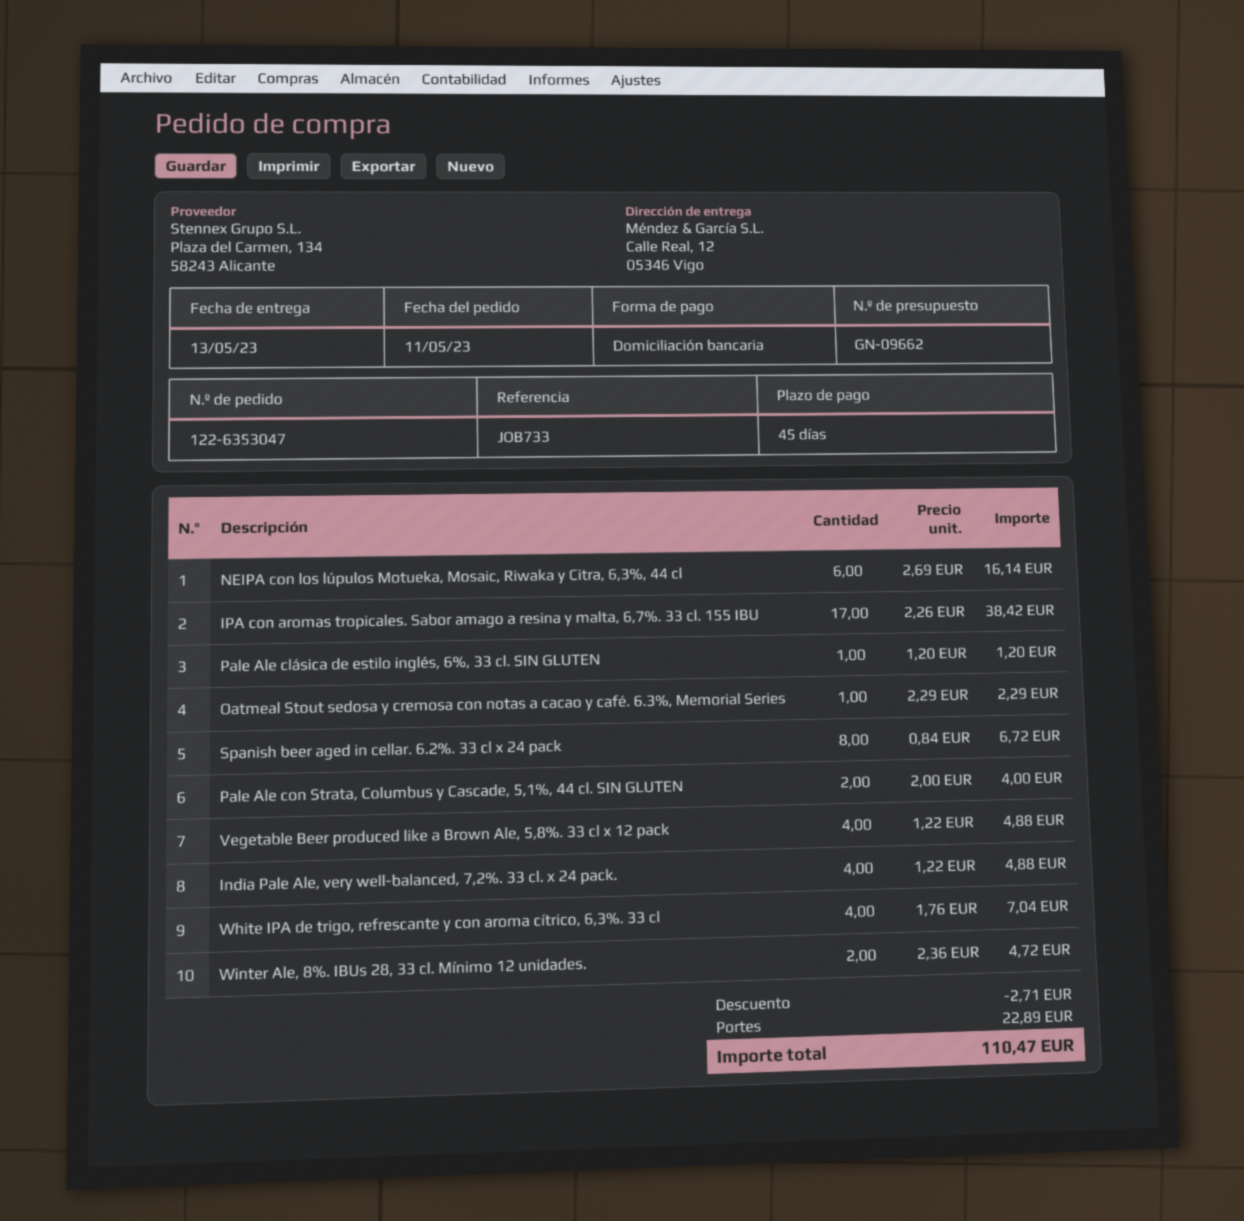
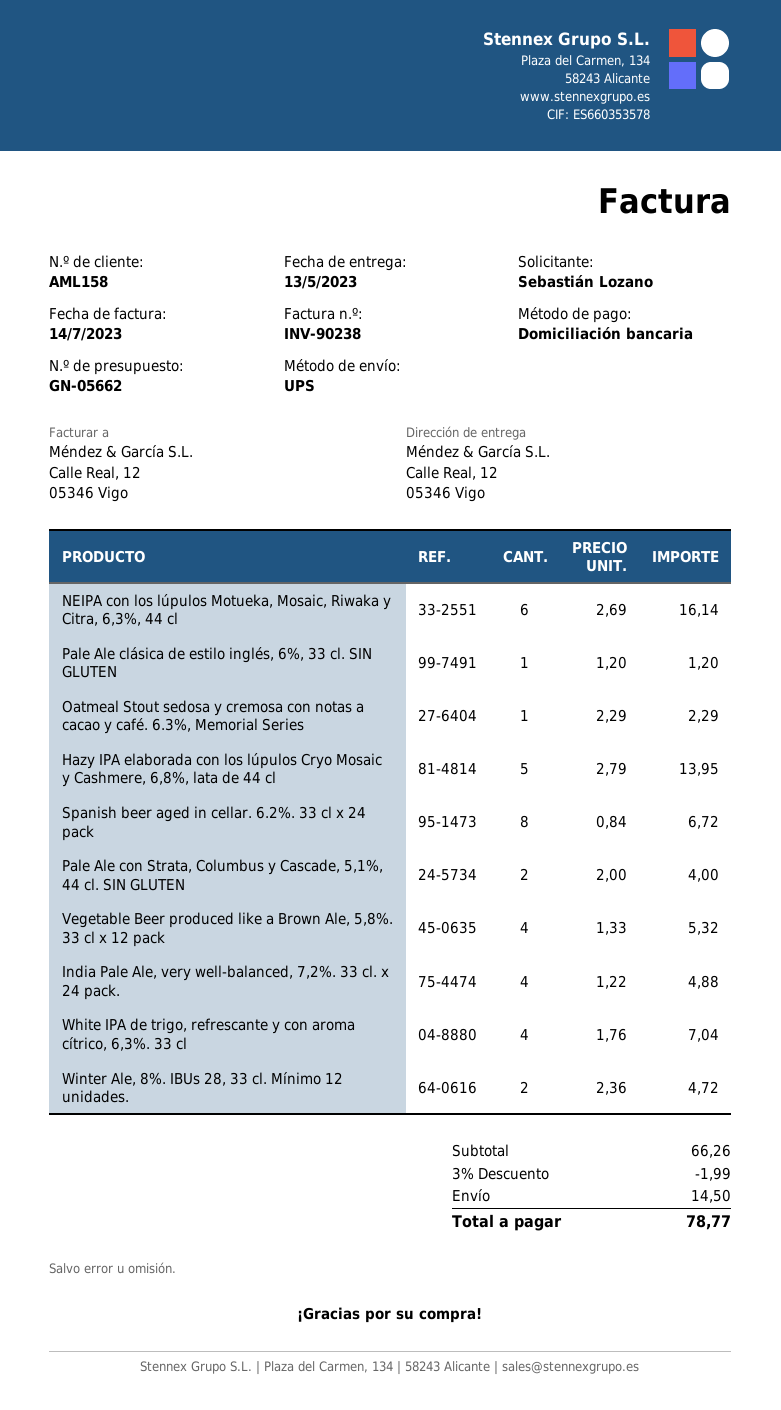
quote number: GN-09662 -> GN-05662
IPA con aromas tropicales. Sabor amago a resina y malta, 6,7%. 33 cl. 155 IBU: 17 x 2.26 = 38.42 -> none
Vegetable Beer produced like a Brown Ale, 5,8%. 33 cl x 12 pack: 4 x 1.22 = 4.88 -> 4 x 1.33 = 5.32
Hazy IPA elaborada con los lúpulos Cryo Mosaic y Cashmere, 6,8%, lata de 44 cl: none -> 5 x 2.79 = 13.95
discount: 2.71 -> 1.99
shipping: 22.89 -> 14.50
total: 110.47 -> 78.77

